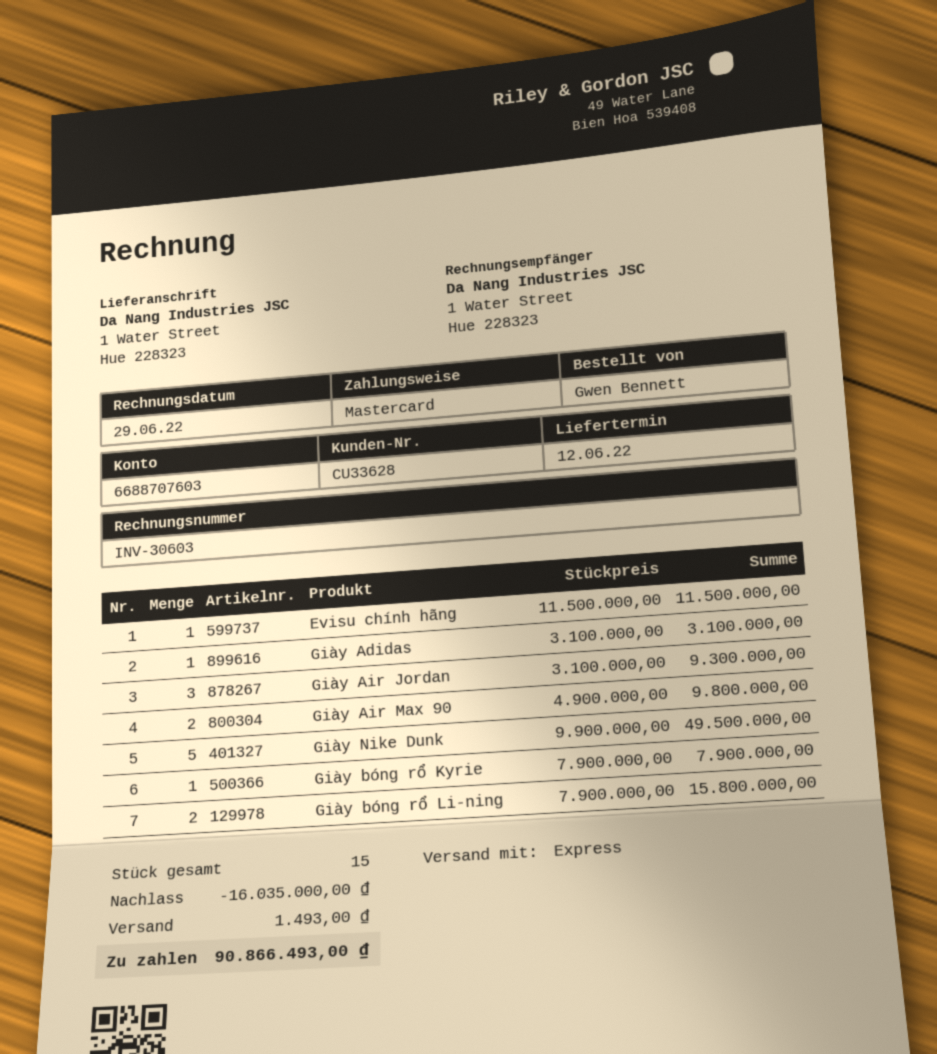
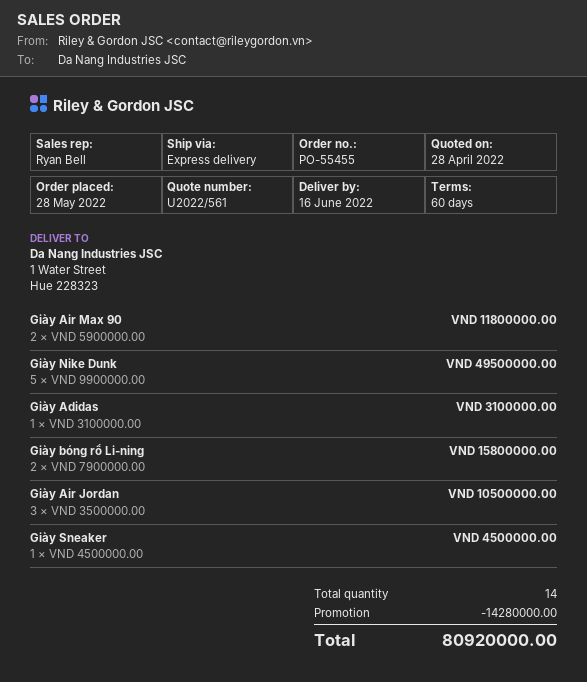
delivery date: 2022-06-12 -> 2022-06-16
Evisu chính hãng: 1 x 11500000.00 = 11500000.00 -> none
Giày Air Jordan: 3 x 3100000.00 = 9300000.00 -> 3 x 3500000.00 = 10500000.00
Giày Air Max 90: 2 x 4900000.00 = 9800000.00 -> 2 x 5900000.00 = 11800000.00
Giày bóng rổ Kyrie: 1 x 7900000.00 = 7900000.00 -> none
Giày Sneaker: none -> 1 x 4500000.00 = 4500000.00
total quantity: 15 -> 14
discount: 16035000.00 -> 14280000.00
shipping: 1493.00 -> none
total: 90866493.00 -> 80920000.00

